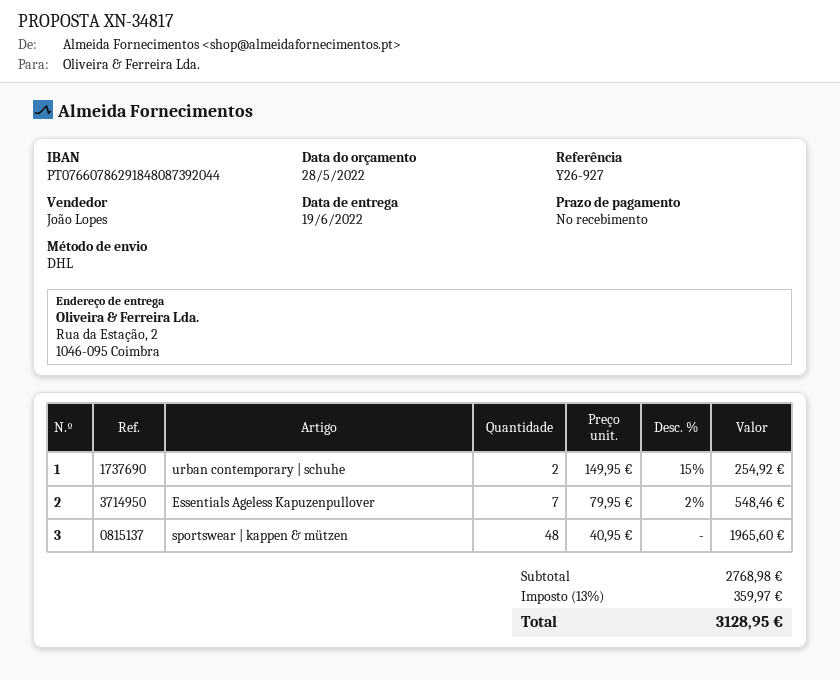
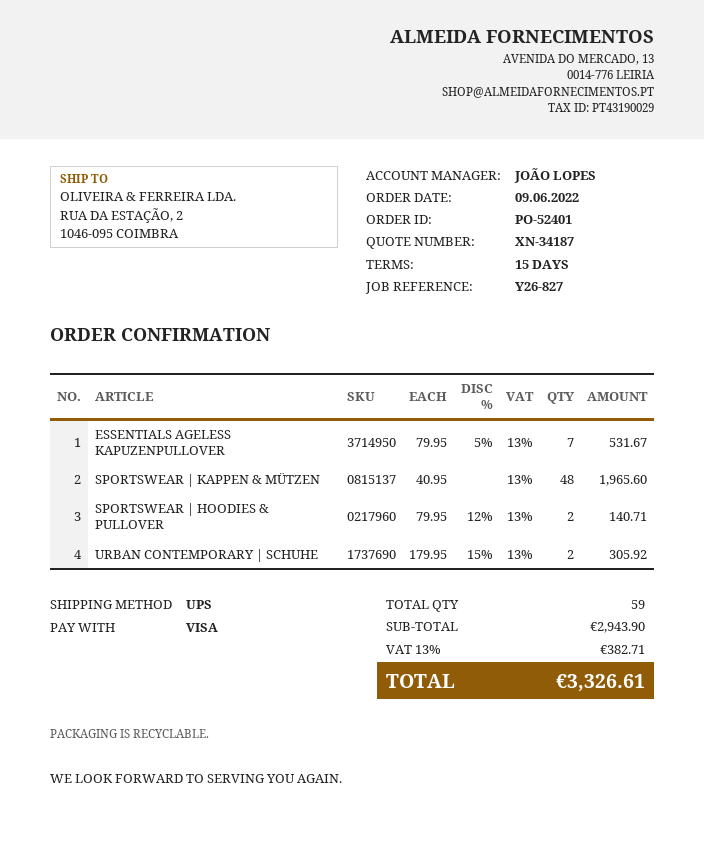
quote number: XN-34817 -> XN-34187
payment terms: on receipt -> 15 days
reference: Y26-927 -> Y26-827
shipping method: DHL -> UPS
urban contemporary | schuhe: 2 x 149.95 - 15% = 254.92 -> 2 x 179.95 - 15% = 305.92
Essentials Ageless Kapuzenpullover: 7 x 79.95 - 2% = 548.46 -> 7 x 79.95 - 5% = 531.67
SPORTSWEAR | HOODIES & PULLOVER: none -> 2 x 79.95 - 12% = 140.71
subtotal: 2768.98 -> 2943.90
tax: 13% = 359.97 -> 13% = 382.71
total: 3128.95 -> 3326.61

